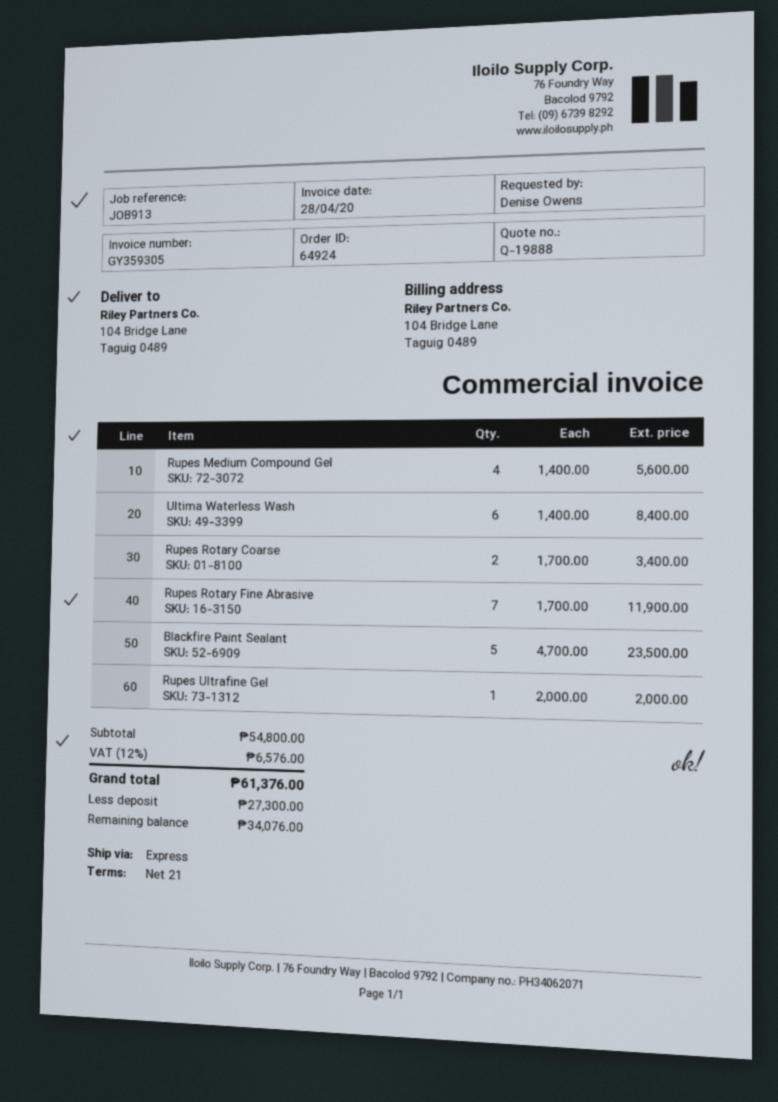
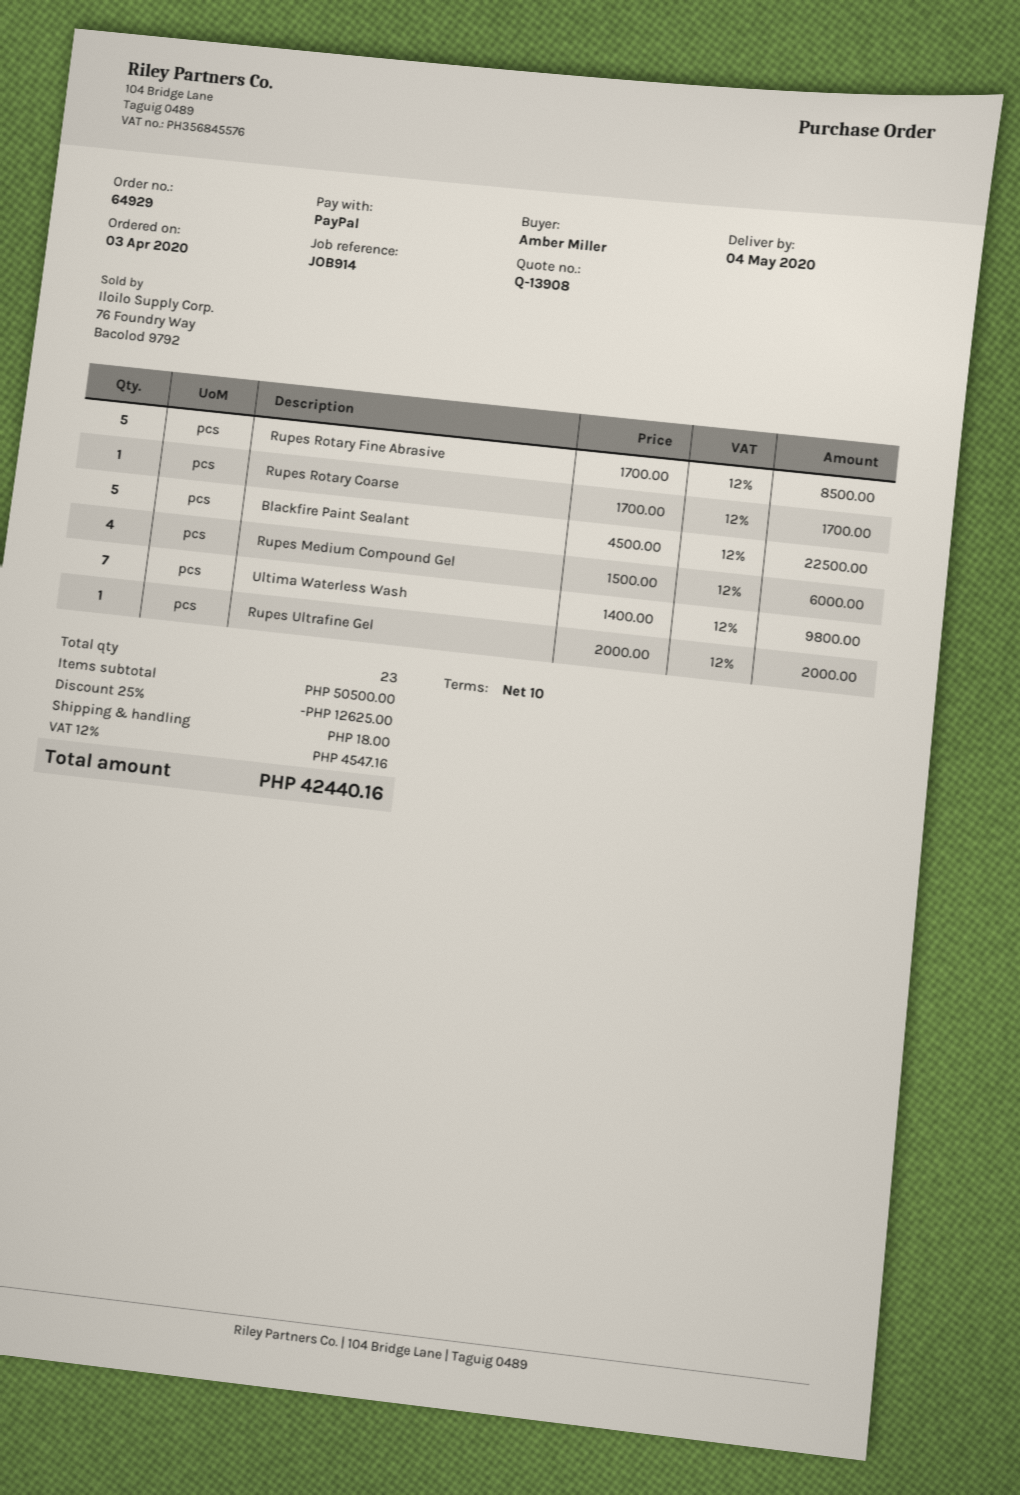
quote number: Q-19888 -> Q-13908
order number: 64924 -> 64929
payment terms: 21 days -> 10 days
reference: JOB913 -> JOB914
ordered by: Denise Owens -> Amber Miller
Rupes Medium Compound Gel: 4 x 1400.00 = 5600.00 -> 4 x 1500.00 = 6000.00
Ultima Waterless Wash: 6 x 1400.00 = 8400.00 -> 7 x 1400.00 = 9800.00
Rupes Rotary Coarse: 2 x 1700.00 = 3400.00 -> 1 x 1700.00 = 1700.00
Rupes Rotary Fine Abrasive: 7 x 1700.00 = 11900.00 -> 5 x 1700.00 = 8500.00
Blackfire Paint Sealant: 5 x 4700.00 = 23500.00 -> 5 x 4500.00 = 22500.00
subtotal: 54800.00 -> 50500.00
discount: none -> 25% = 12625.00
shipping: none -> 18.00
tax: 12% = 6576.00 -> 12% = 4547.16
total: 61376.00 -> 42440.16

